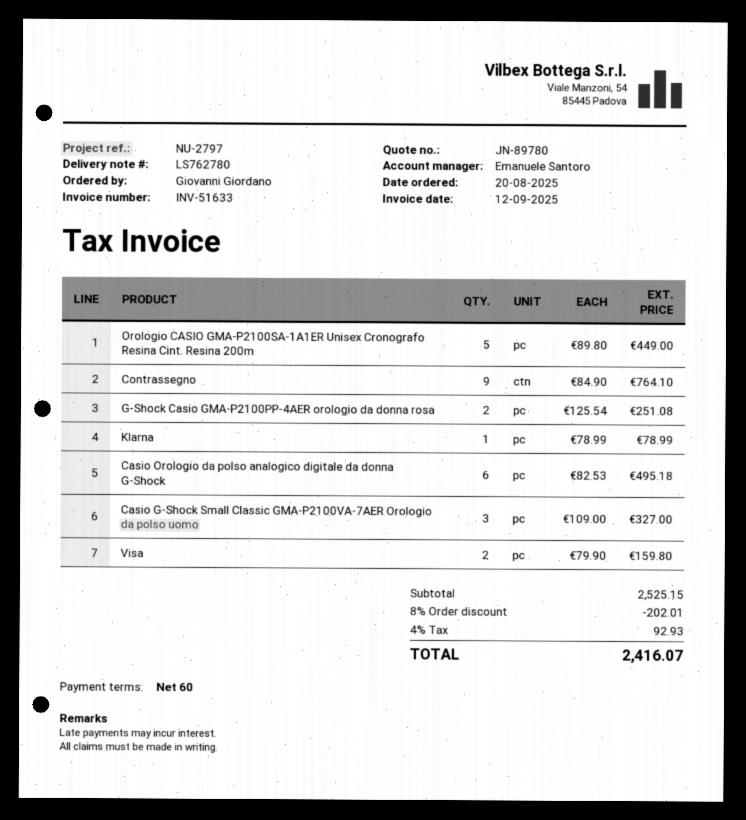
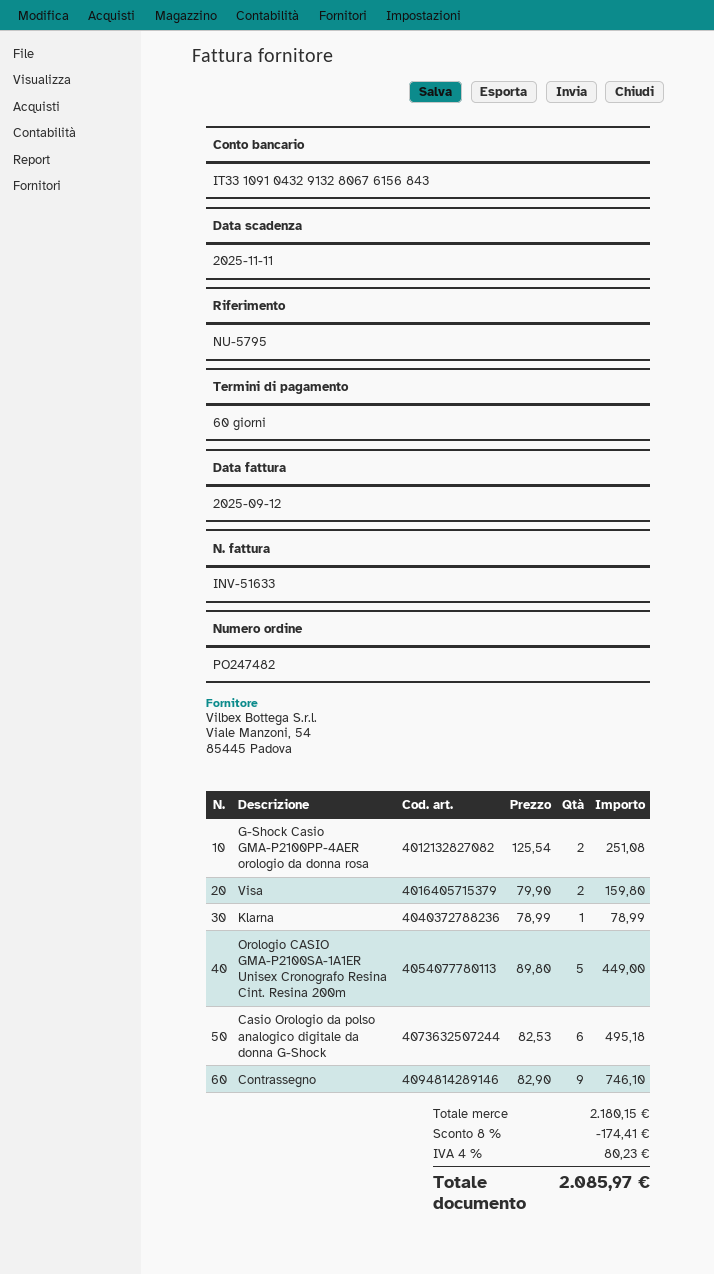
reference: NU-2797 -> NU-5795
Contrassegno: 9 x 84.90 = 764.10 -> 9 x 82.90 = 746.10
Casio G-Shock Small Classic GMA-P2100VA-7AER Orologio da polso uomo: 3 x 109.00 = 327.00 -> none
subtotal: 2525.15 -> 2180.15
discount: 8% = 202.01 -> 8% = 174.41
tax: 4% = 92.93 -> 4% = 80.23
total: 2416.07 -> 2085.97

